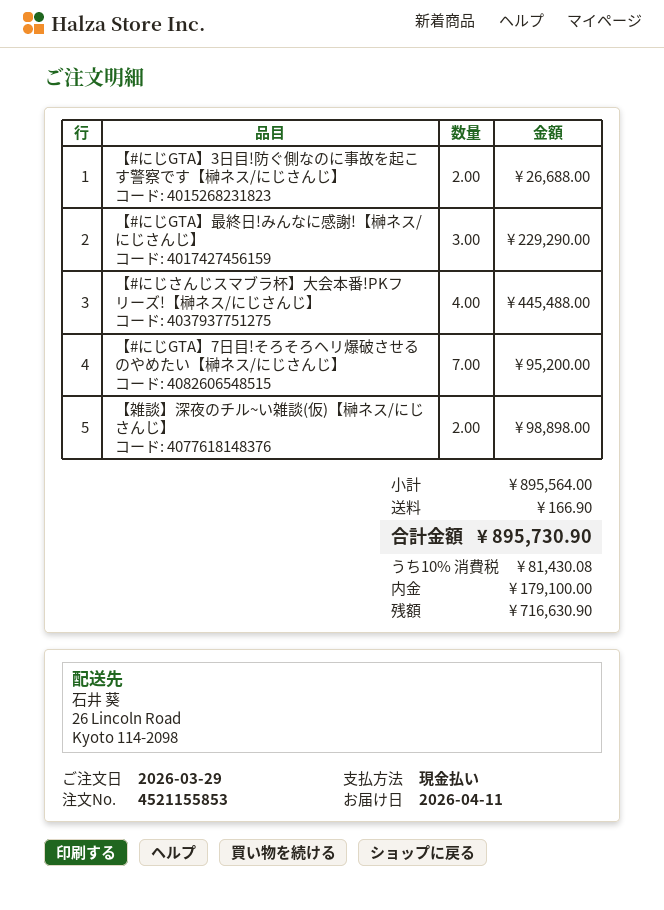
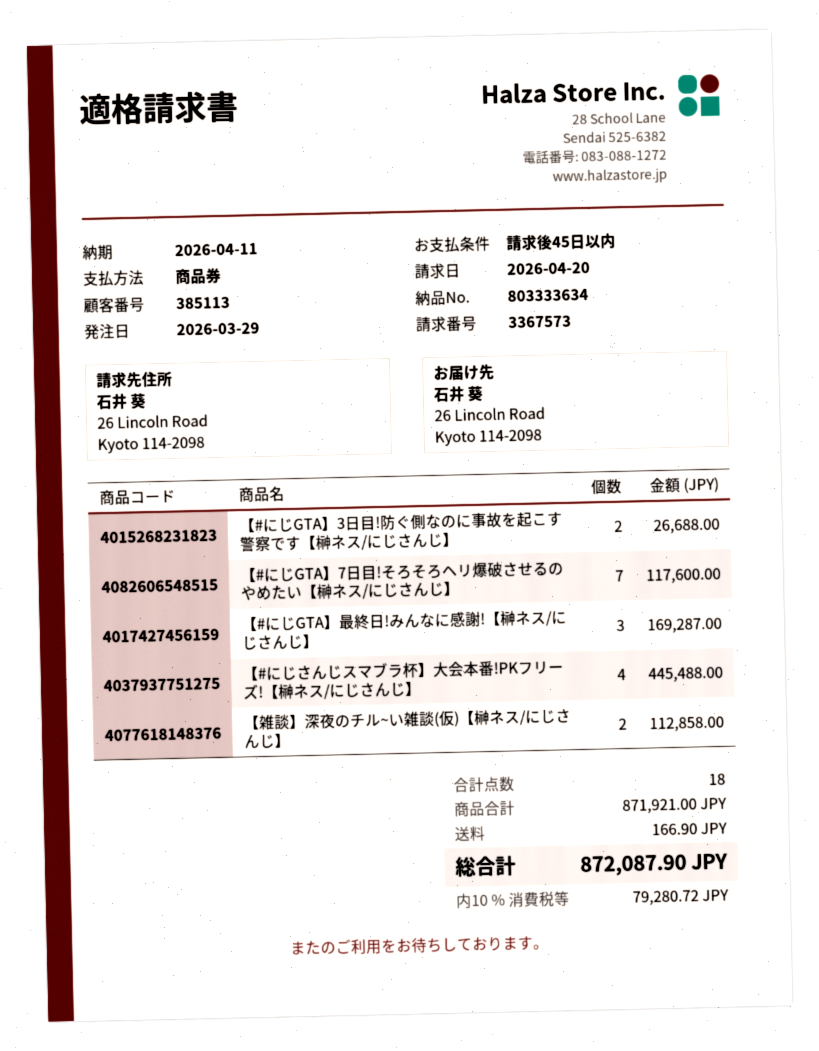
payment method: cash -> gift card
【#にじGTA】最終日!みんなに感謝!【榊ネス/にじさんじ】: 3 for 229290.00 -> 3 for 169287.00
【#にじGTA】7日目!そろそろヘリ爆破させるのやめたい【榊ネス/にじさんじ】: 7 for 95200.00 -> 7 for 117600.00
【雑談】深夜のチル~い雑談(仮)【榊ネス/にじさんじ】: 2 for 98898.00 -> 2 for 112858.00
subtotal: 895564.00 -> 871921.00
tax: 10% = 81430.08 -> 10% = 79280.72
total: 895730.90 -> 872087.90

